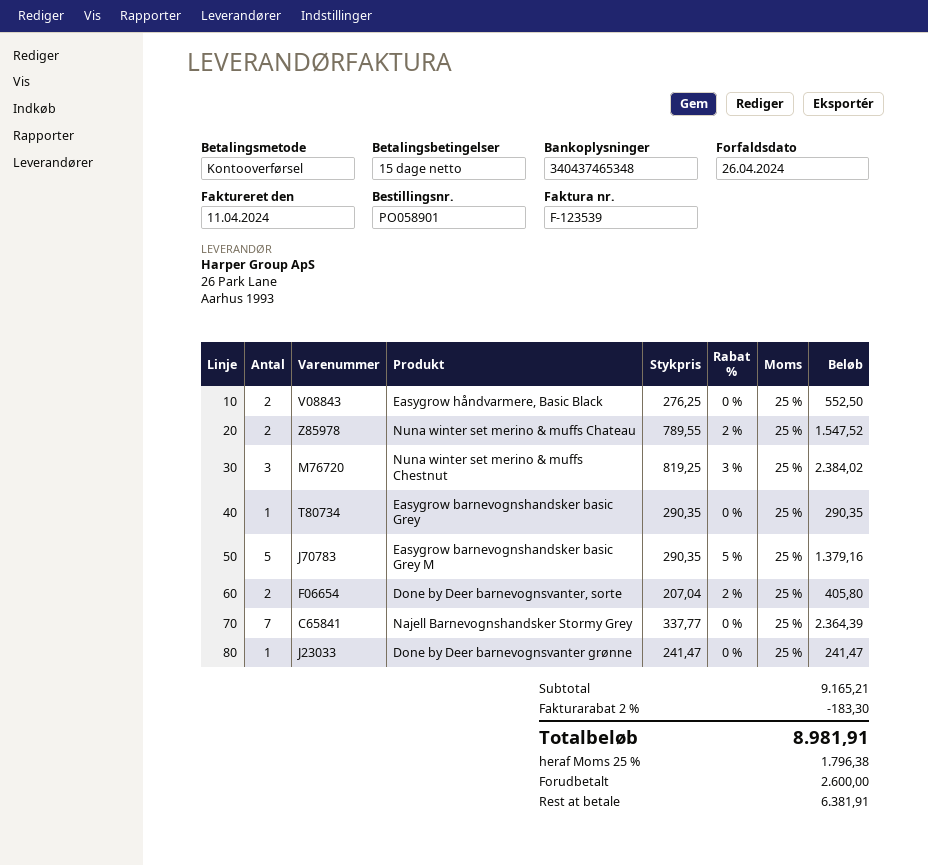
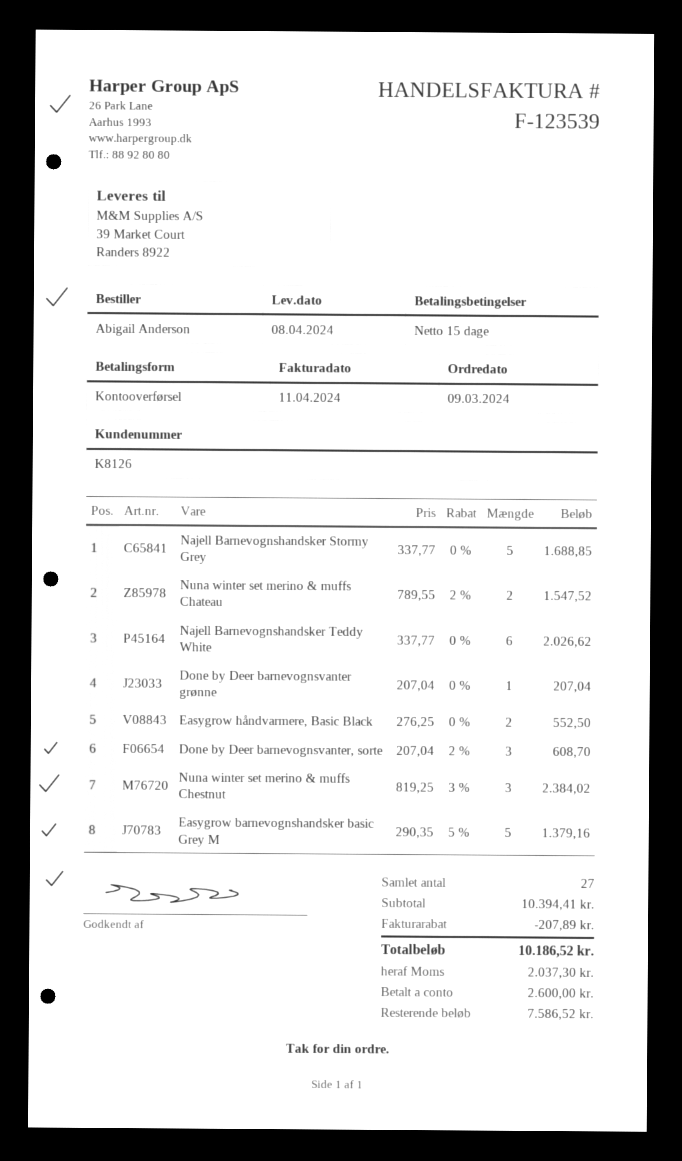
Easygrow barnevognshandsker basic Grey: 1 x 290.35 = 290.35 -> none
Done by Deer barnevognsvanter, sorte: 2 x 207.04 - 2% = 405.80 -> 3 x 207.04 - 2% = 608.70
Najell Barnevognshandsker Stormy Grey: 7 x 337.77 = 2364.39 -> 5 x 337.77 = 1688.85
Done by Deer barnevognsvanter grønne: 1 x 241.47 = 241.47 -> 1 x 207.04 = 207.04
Najell Barnevognshandsker Teddy White: none -> 6 x 337.77 = 2026.62
subtotal: 9165.21 -> 10394.41
discount: 183.30 -> 207.89
tax: 1796.38 -> 2037.30
total: 8981.91 -> 10186.52
balance: 6381.91 -> 7586.52

